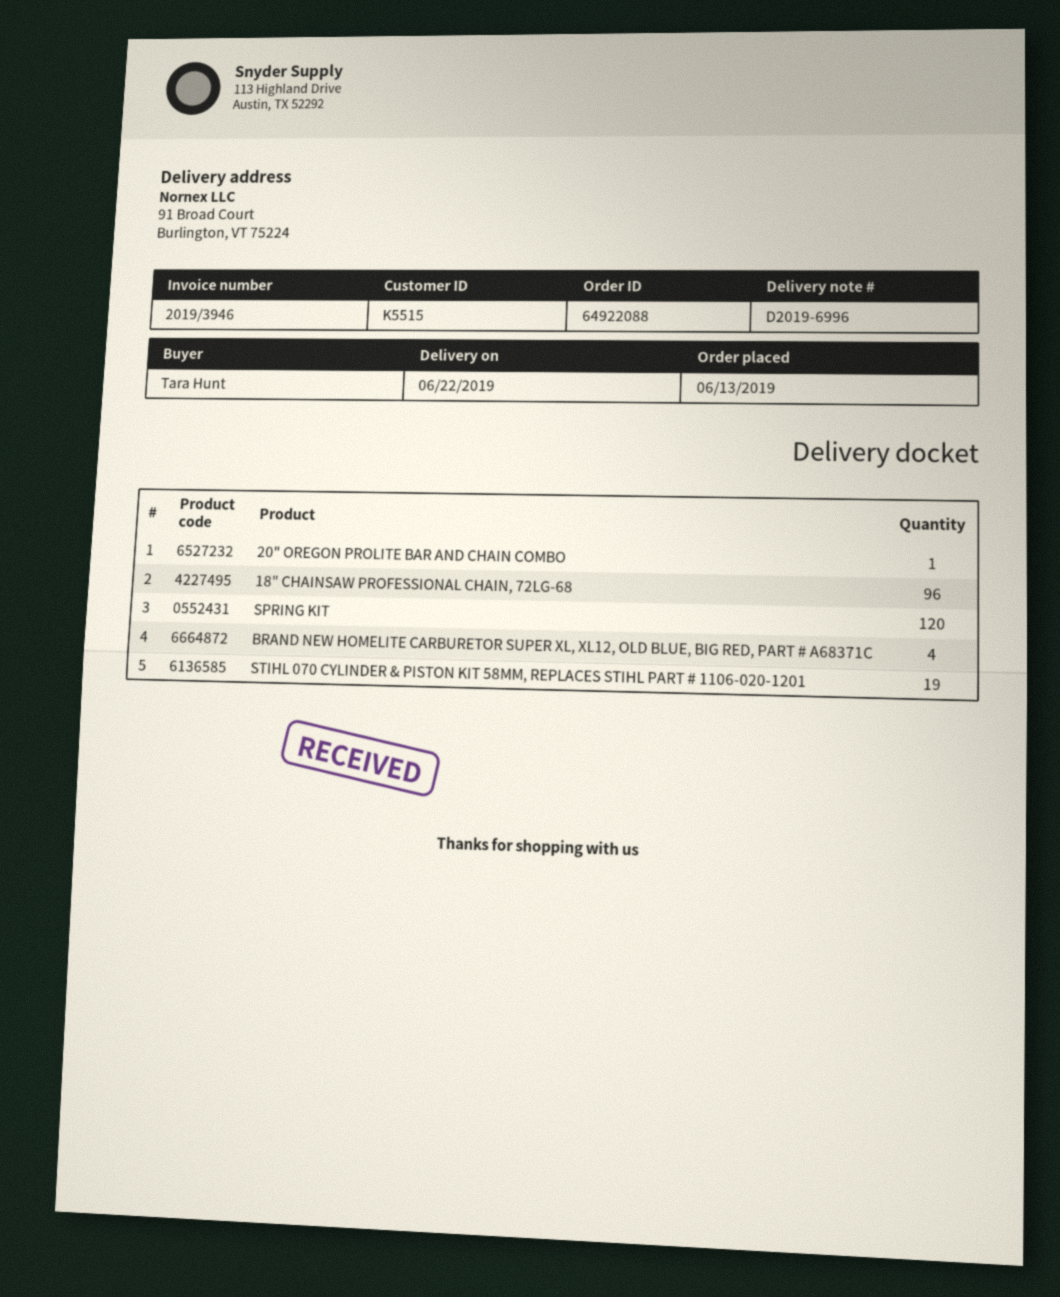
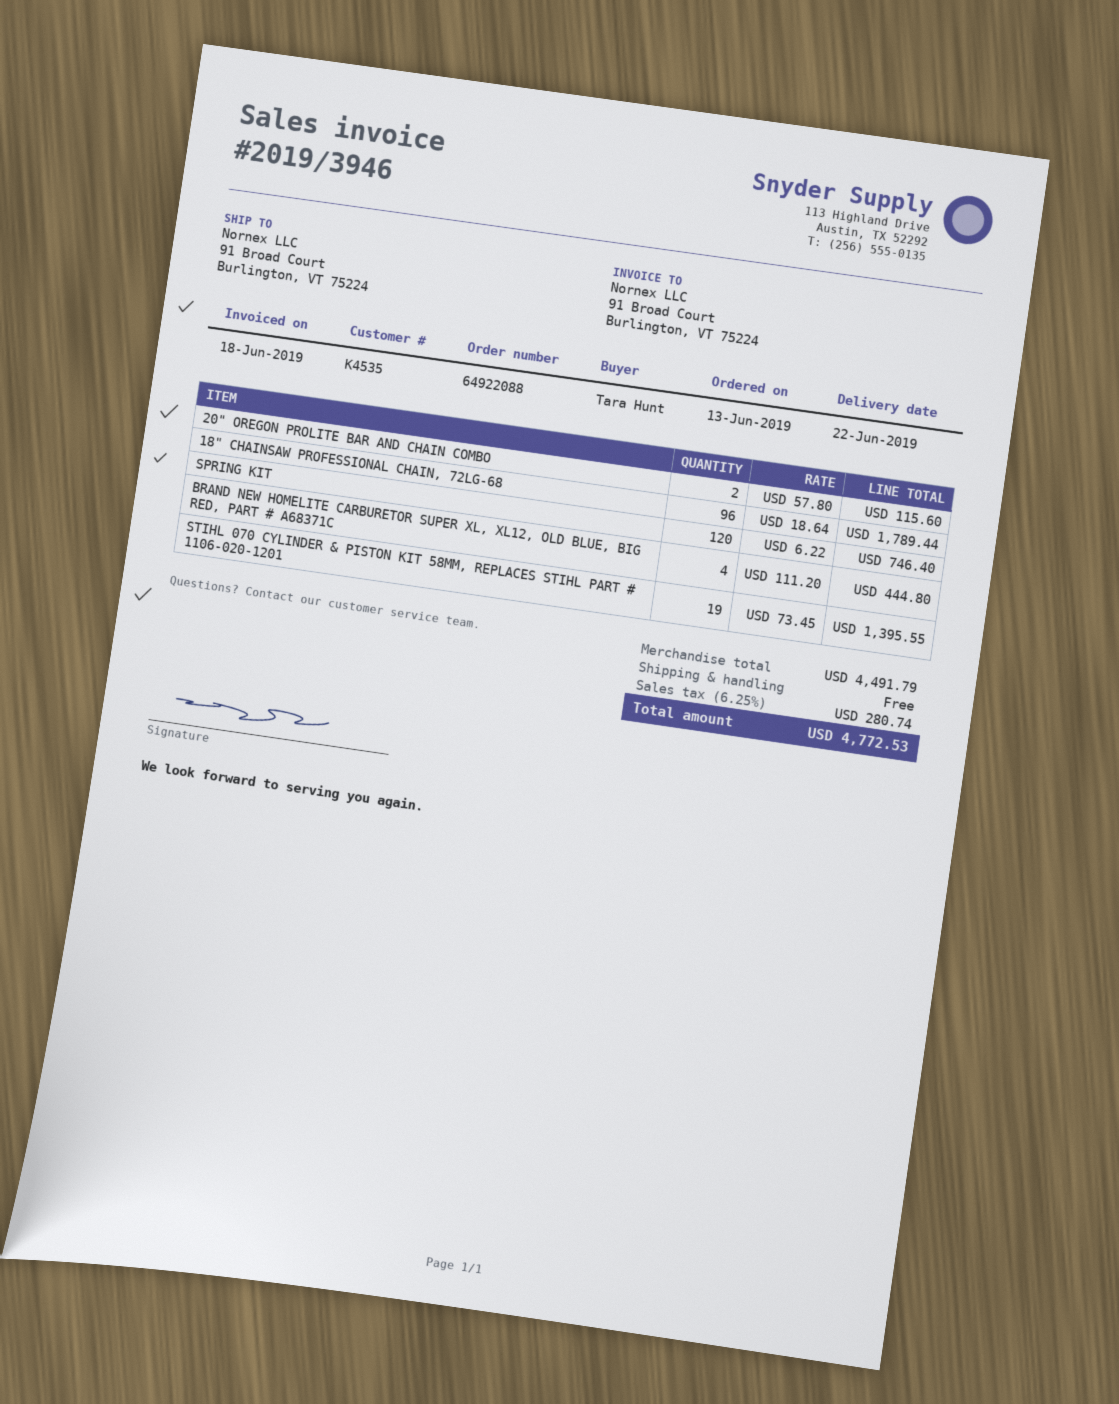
customer number: K5515 -> K4535
20" OREGON PROLITE BAR AND CHAIN COMBO: 1 -> 2

